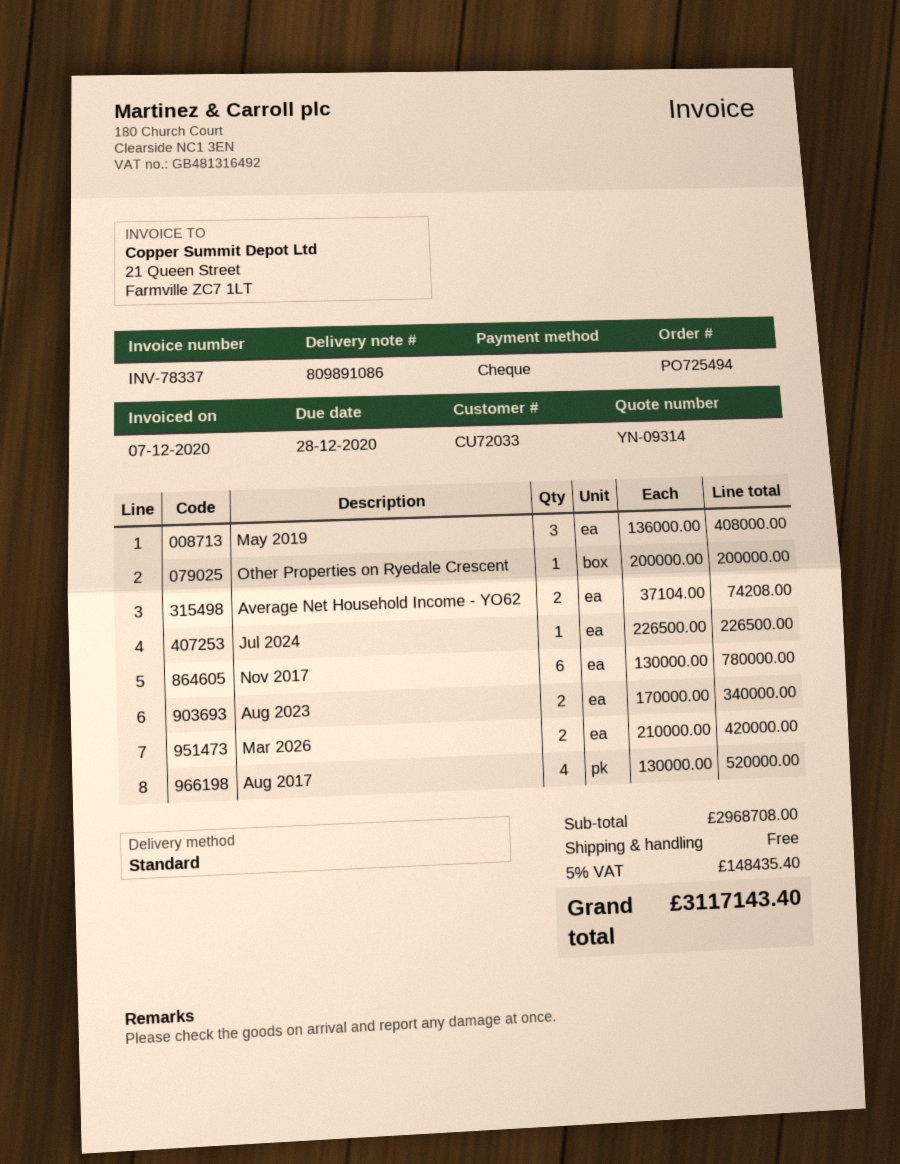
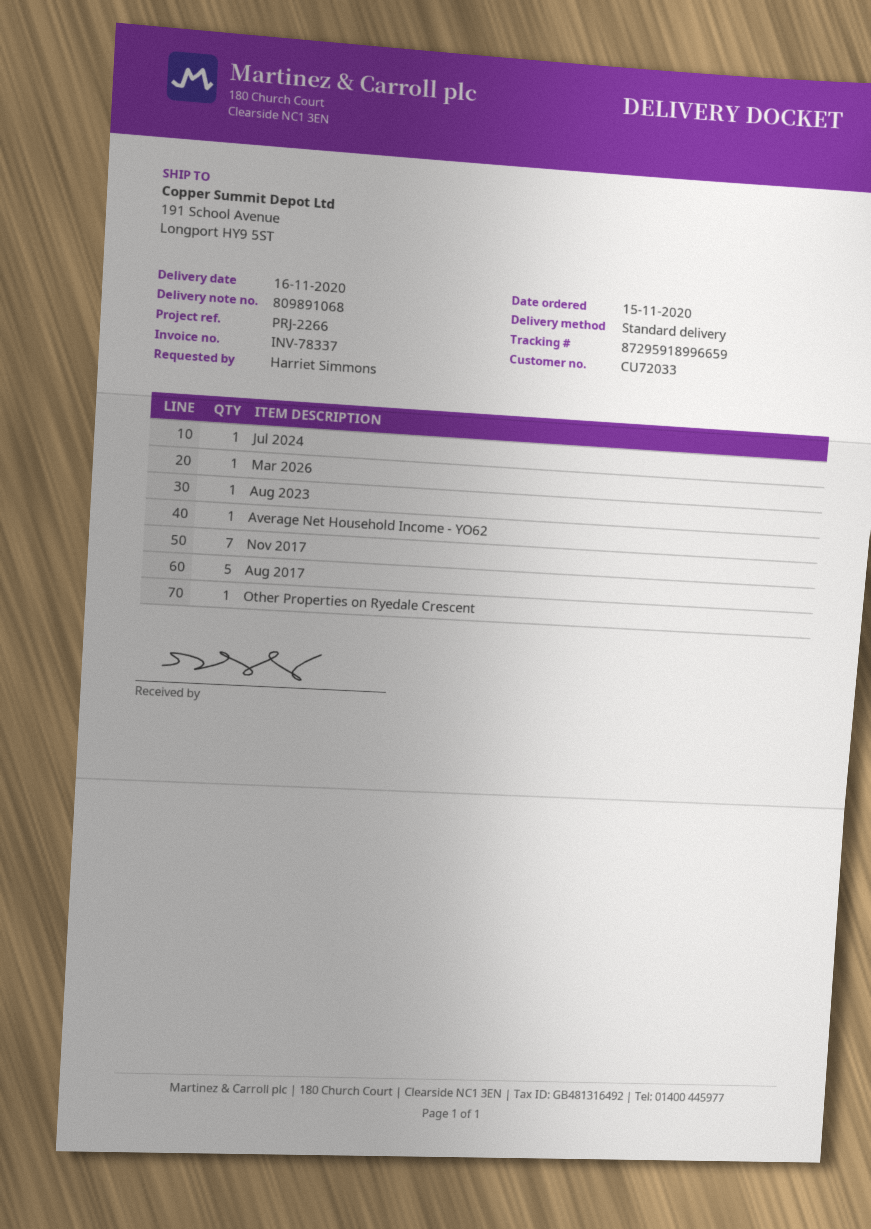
delivery note number: 809891086 -> 809891068
May 2019: 3 -> none
Average Net Household Income - YO62: 2 -> 1
Nov 2017: 6 -> 7
Aug 2023: 2 -> 1
Mar 2026: 2 -> 1
Aug 2017: 4 -> 5

